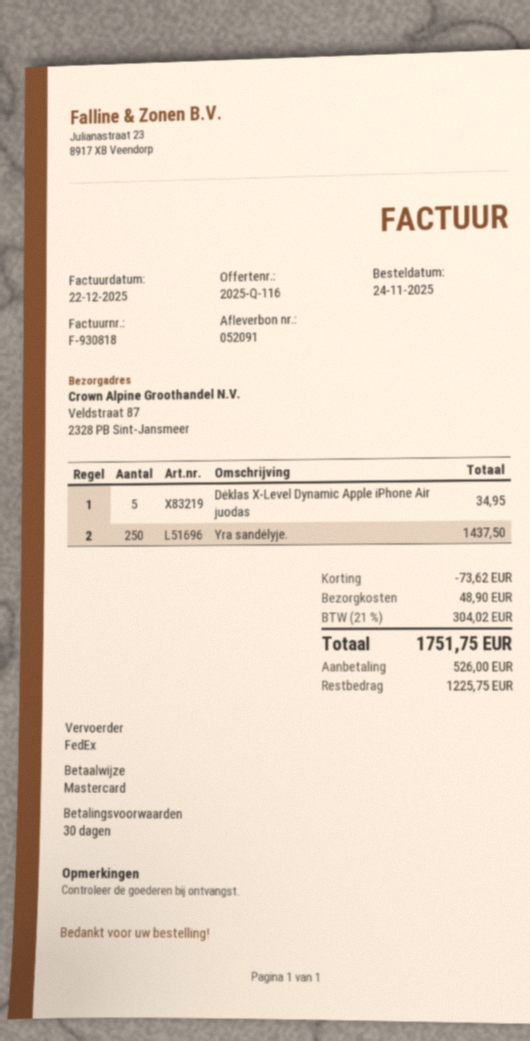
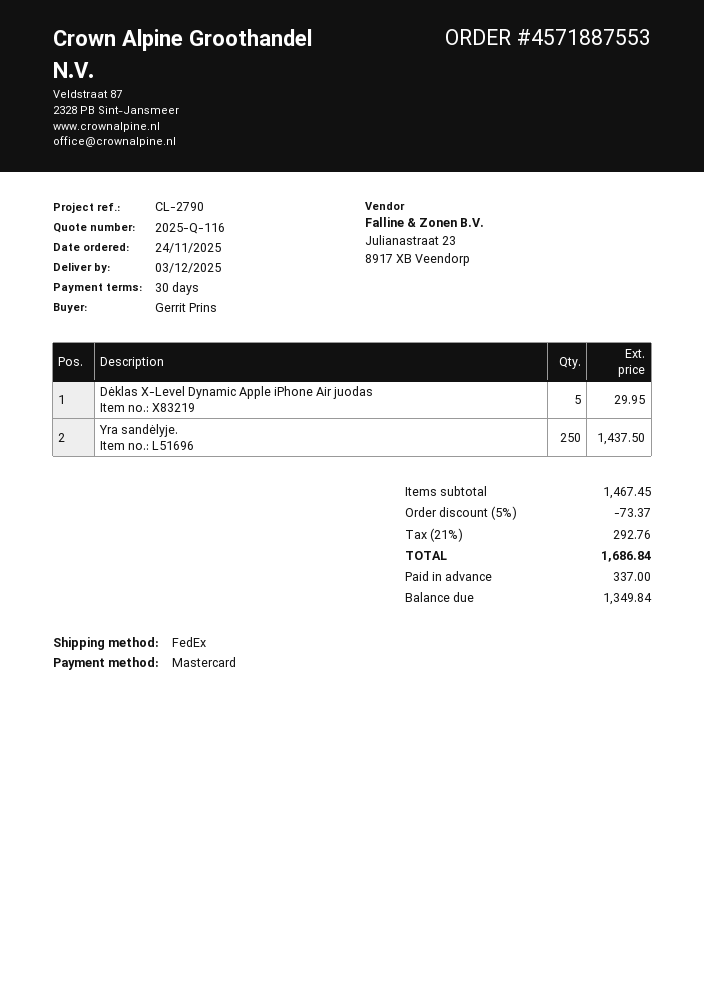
Dėklas X-Level Dynamic Apple iPhone Air juodas: 5 for 34.95 -> 5 for 29.95
discount: 73.62 -> 73.37
shipping: 48.90 -> none
tax: 21% = 304.02 -> 21% = 292.76
total: 1751.75 -> 1686.84
deposit: 526.00 -> 337.00
balance: 1225.75 -> 1349.84

